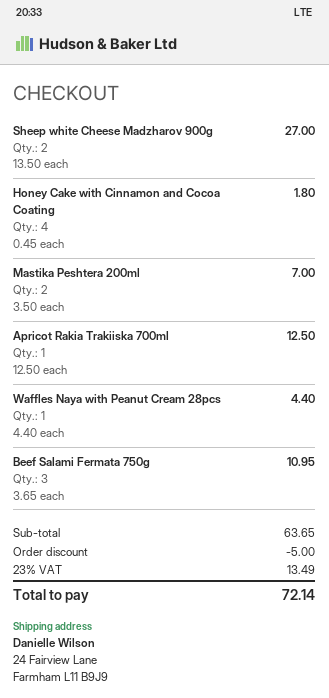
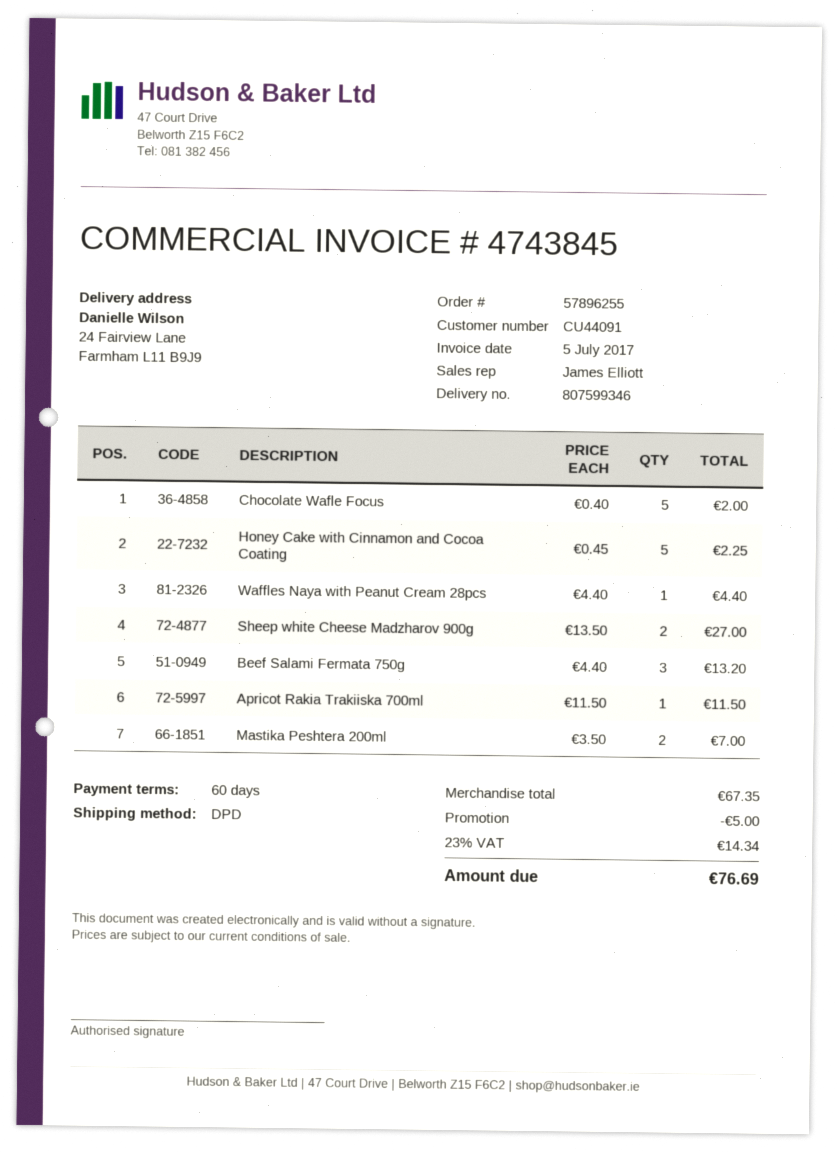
Honey Cake with Cinnamon and Cocoa Coating: 4 x 0.45 = 1.80 -> 5 x 0.45 = 2.25
Apricot Rakia Trakiiska 700ml: 1 x 12.50 = 12.50 -> 1 x 11.50 = 11.50
Beef Salami Fermata 750g: 3 x 3.65 = 10.95 -> 3 x 4.40 = 13.20
Chocolate Wafle Focus: none -> 5 x 0.40 = 2.00
subtotal: 63.65 -> 67.35
tax: 23% = 13.49 -> 23% = 14.34
total: 72.14 -> 76.69

